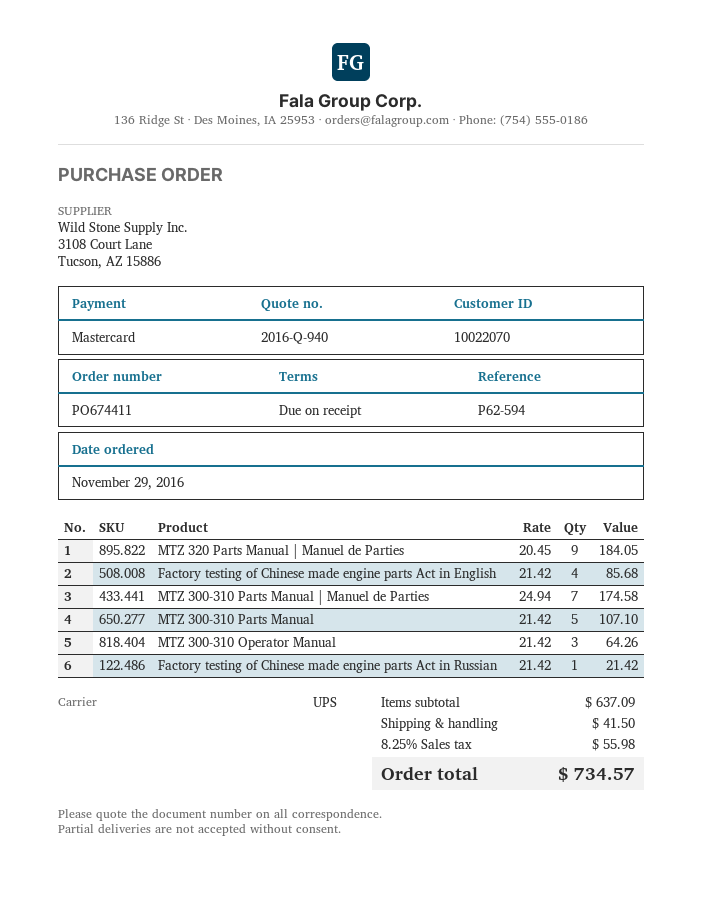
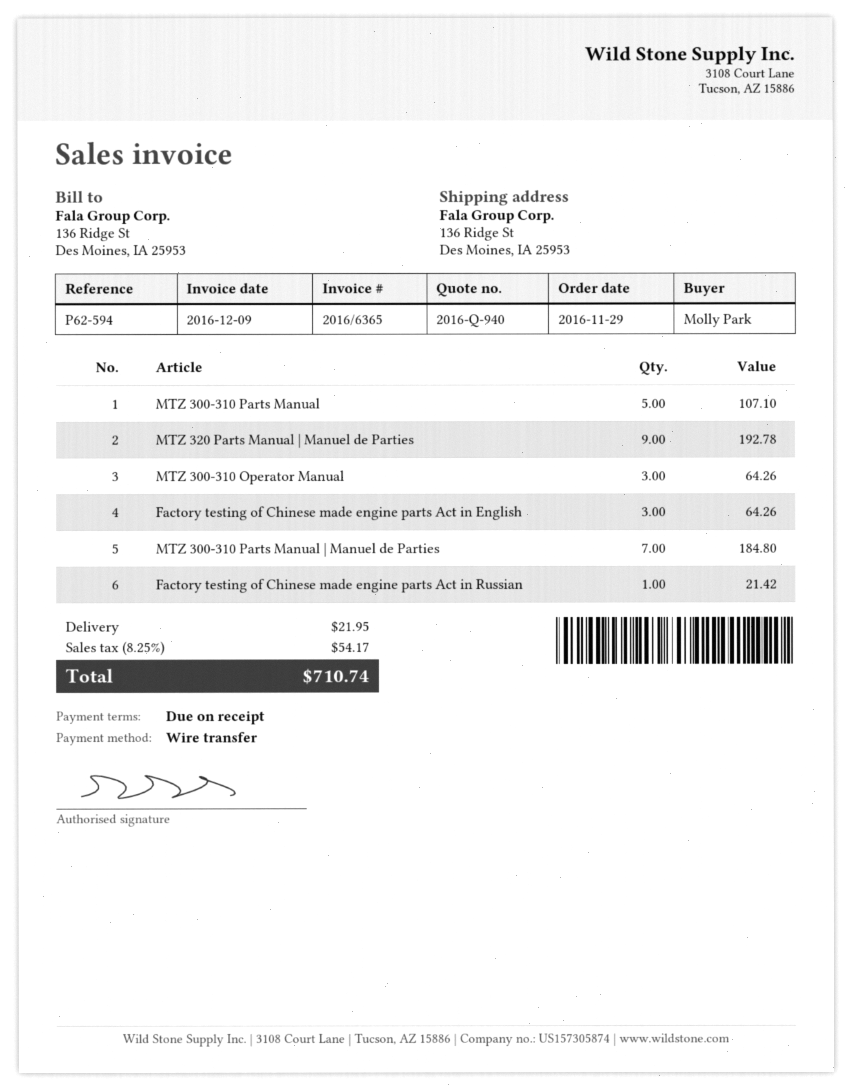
payment method: Mastercard -> bank transfer
MTZ 320 Parts Manual | Manuel de Parties: 9 for 184.05 -> 9 for 192.78
Factory testing of Chinese made engine parts Act in English: 4 for 85.68 -> 3 for 64.26
MTZ 300-310 Parts Manual | Manuel de Parties: 7 for 174.58 -> 7 for 184.80
shipping: 41.50 -> 21.95
tax: 8.25% = 55.98 -> 8.25% = 54.17
total: 734.57 -> 710.74

